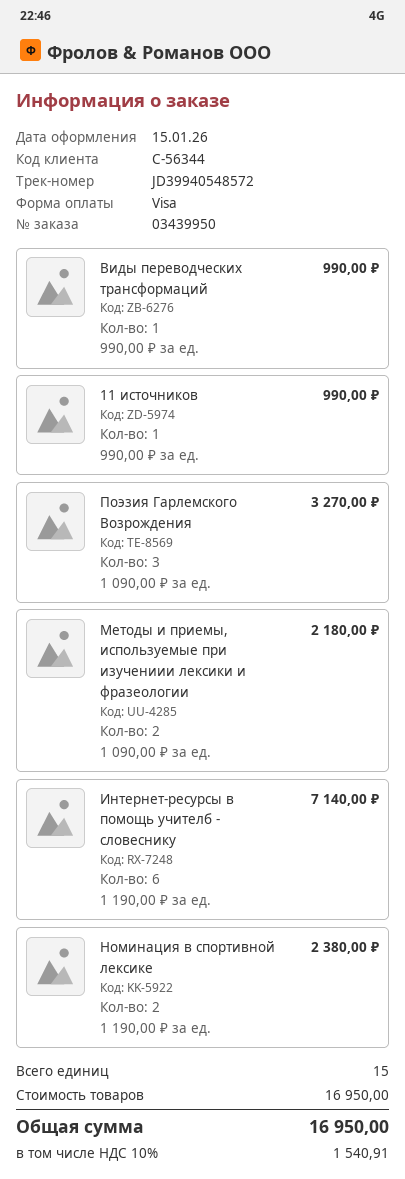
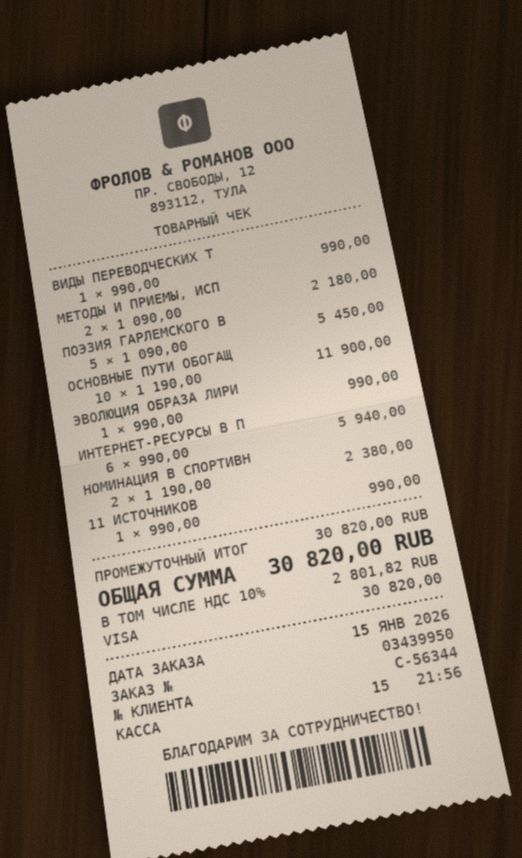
Поэзия Гарлемского Возрождения: 3 x 1090.00 = 3270.00 -> 5 x 1090.00 = 5450.00
Интернет-ресурсы в помощь учителб - словеснику: 6 x 1190.00 = 7140.00 -> 6 x 990.00 = 5940.00
ОСНОВНЫЕ ПУТИ ОБОГАЩ: none -> 10 x 1190.00 = 11900.00
ЭВОЛЮЦИЯ ОБРАЗА ЛИРИ: none -> 1 x 990.00 = 990.00
subtotal: 16950.00 -> 30820.00
tax: 10% = 1540.91 -> 10% = 2801.82
total: 16950.00 -> 30820.00

